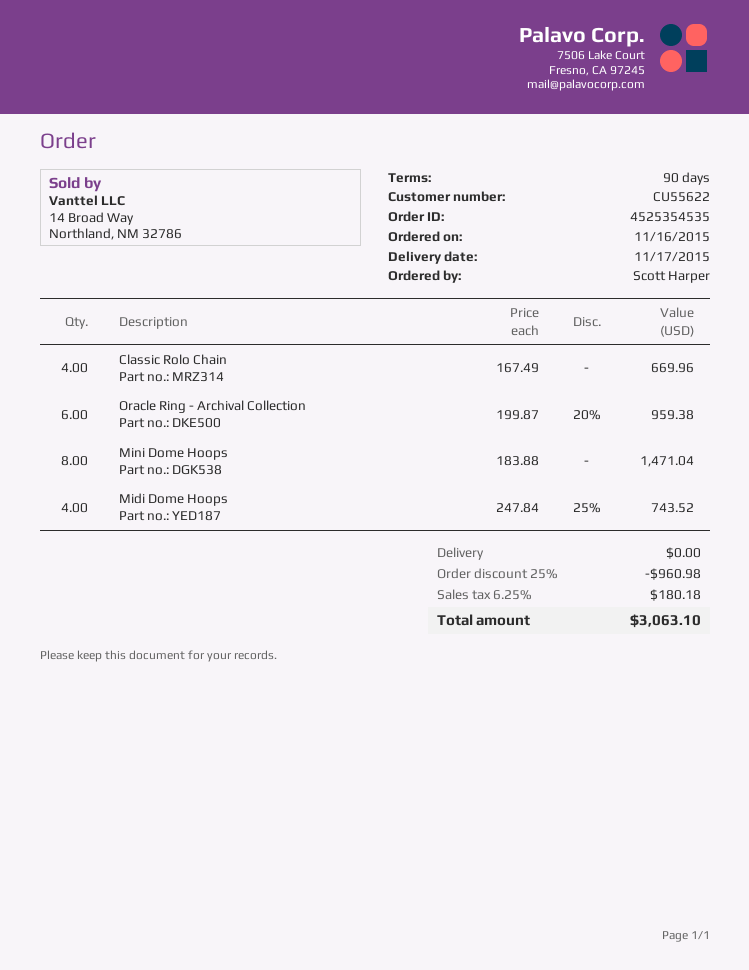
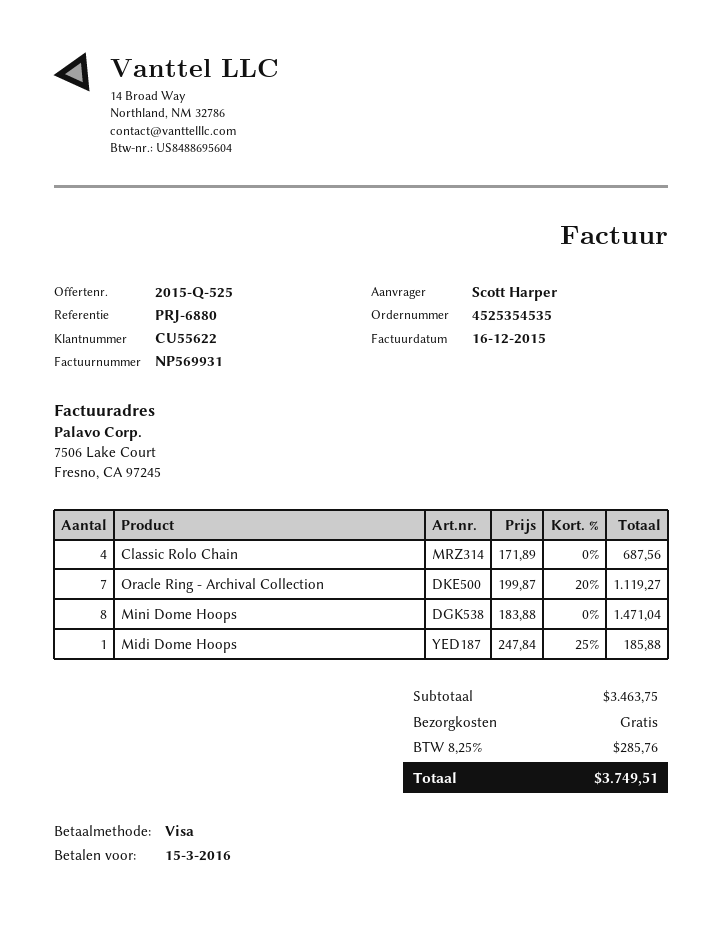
Classic Rolo Chain: 4 x 167.49 = 669.96 -> 4 x 171.89 = 687.56
Oracle Ring - Archival Collection: 6 x 199.87 - 20% = 959.38 -> 7 x 199.87 - 20% = 1119.27
Midi Dome Hoops: 4 x 247.84 - 25% = 743.52 -> 1 x 247.84 - 25% = 185.88
discount: 25% = 960.98 -> none
tax: 6.25% = 180.18 -> 8.25% = 285.76
total: 3063.10 -> 3749.51

